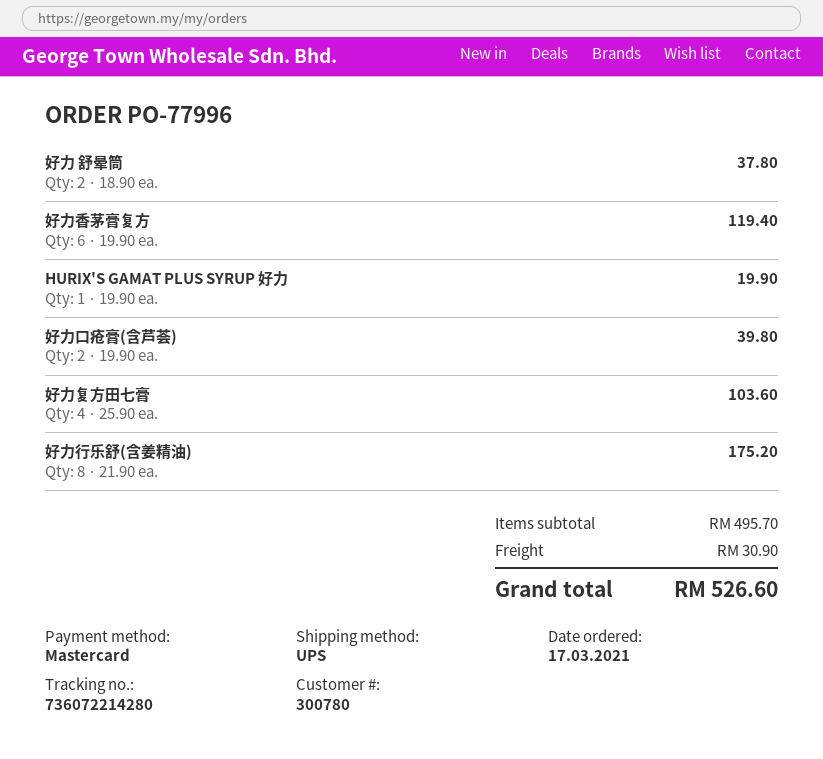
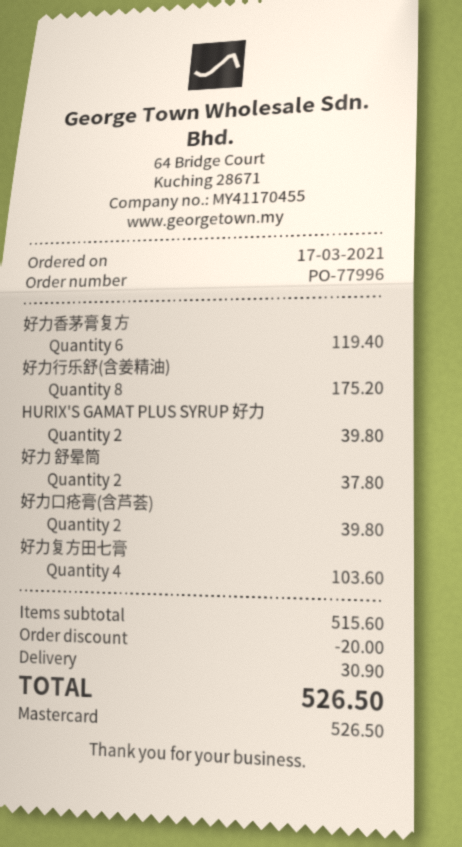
HURIX'S GAMAT PLUS SYRUP 好力: 1 for 19.90 -> 2 for 39.80
subtotal: 495.70 -> 515.60
discount: none -> 20.00
total: 526.60 -> 526.50

